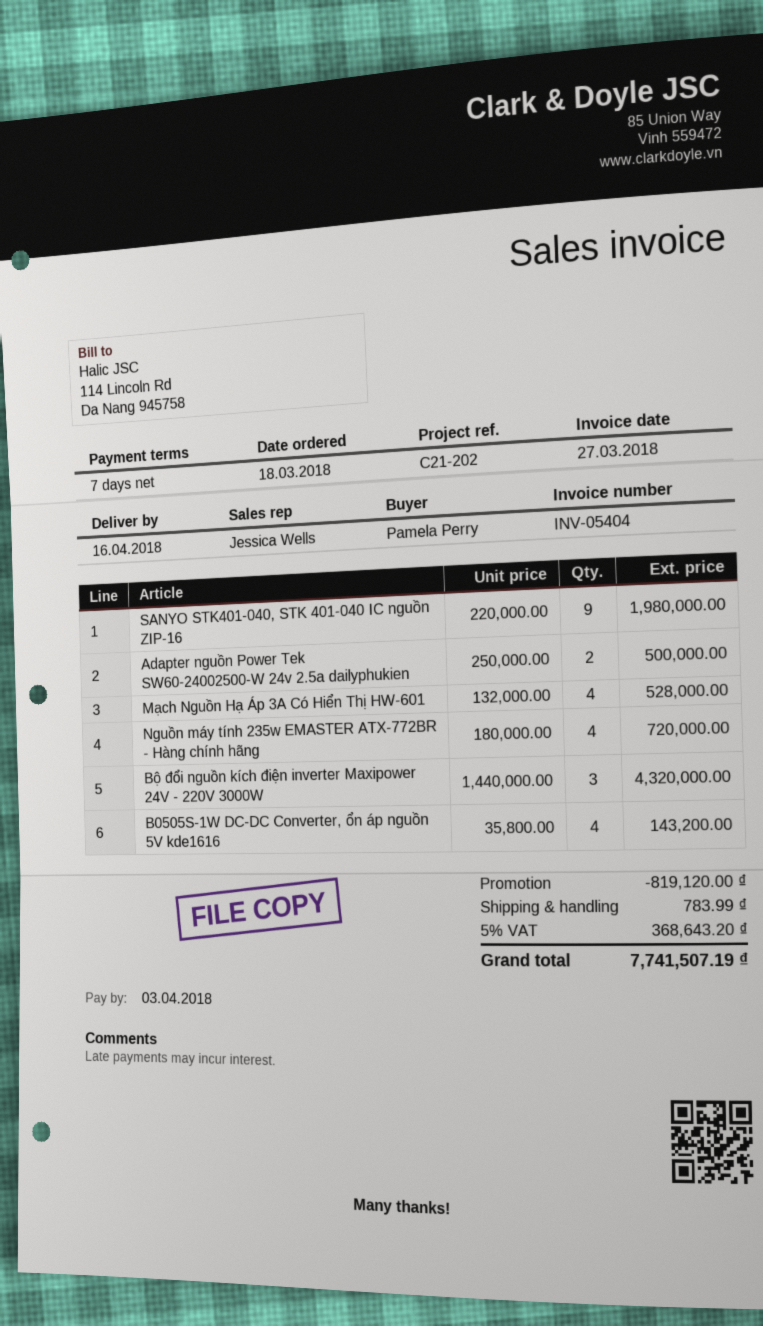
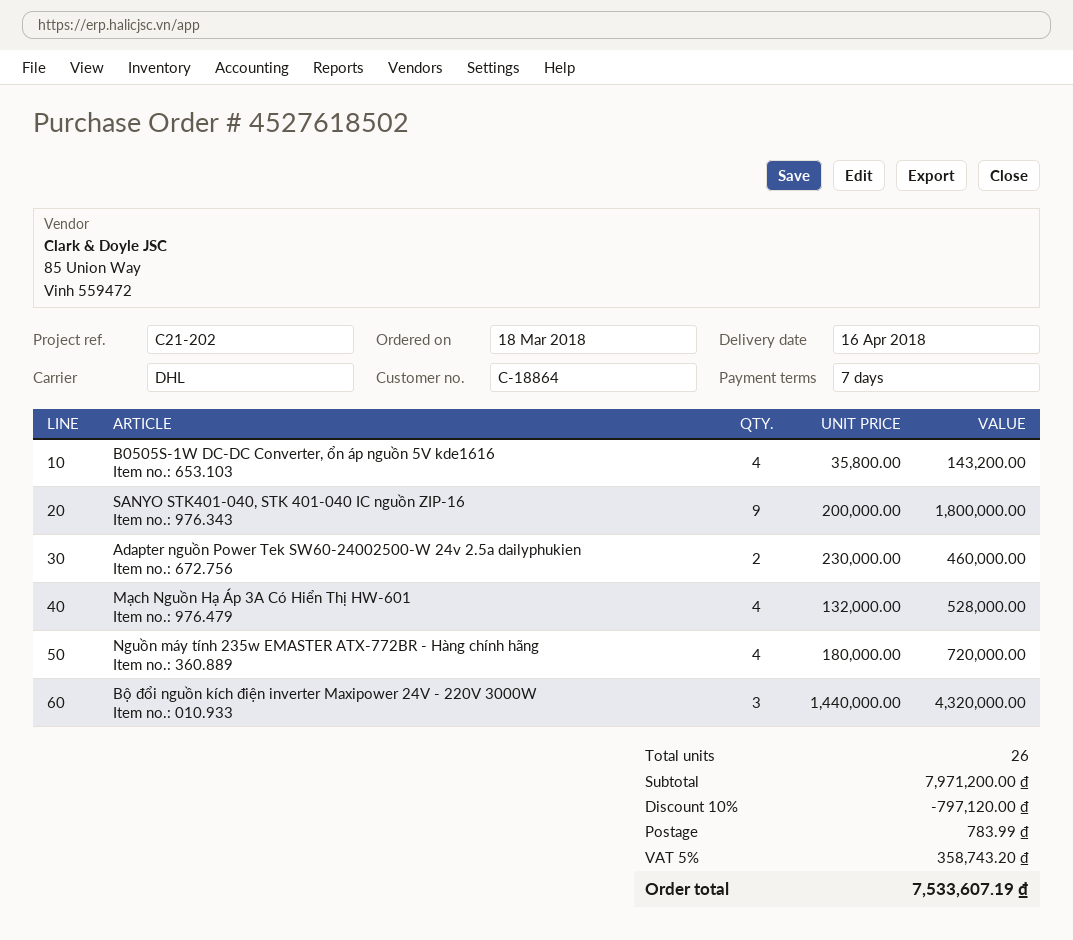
SANYO STK401-040, STK 401-040 IC nguồn ZIP-16: 9 x 220000.00 = 1980000.00 -> 9 x 200000.00 = 1800000.00
Adapter nguồn Power Tek SW60-24002500-W 24v 2.5a dailyphukien: 2 x 250000.00 = 500000.00 -> 2 x 230000.00 = 460000.00
discount: 819120.00 -> 797120.00
tax: 5% = 368643.20 -> 5% = 358743.20
total: 7741507.19 -> 7533607.19

